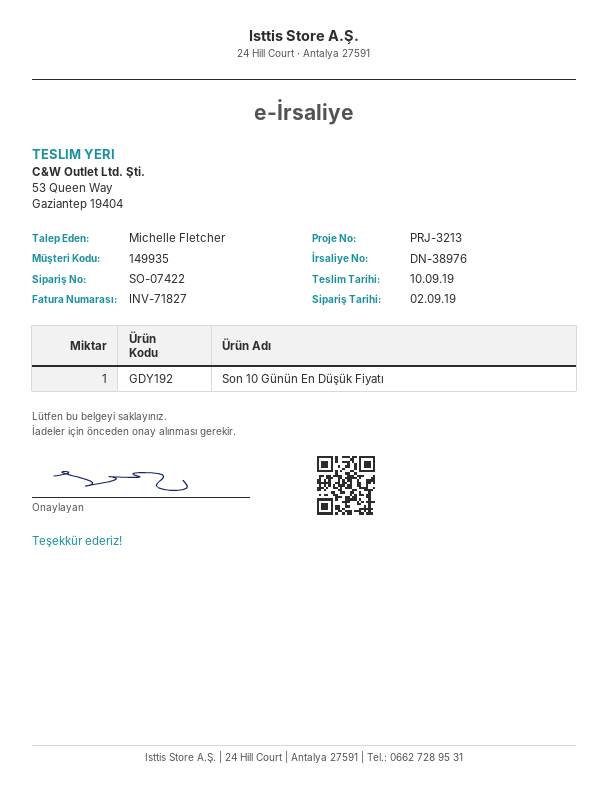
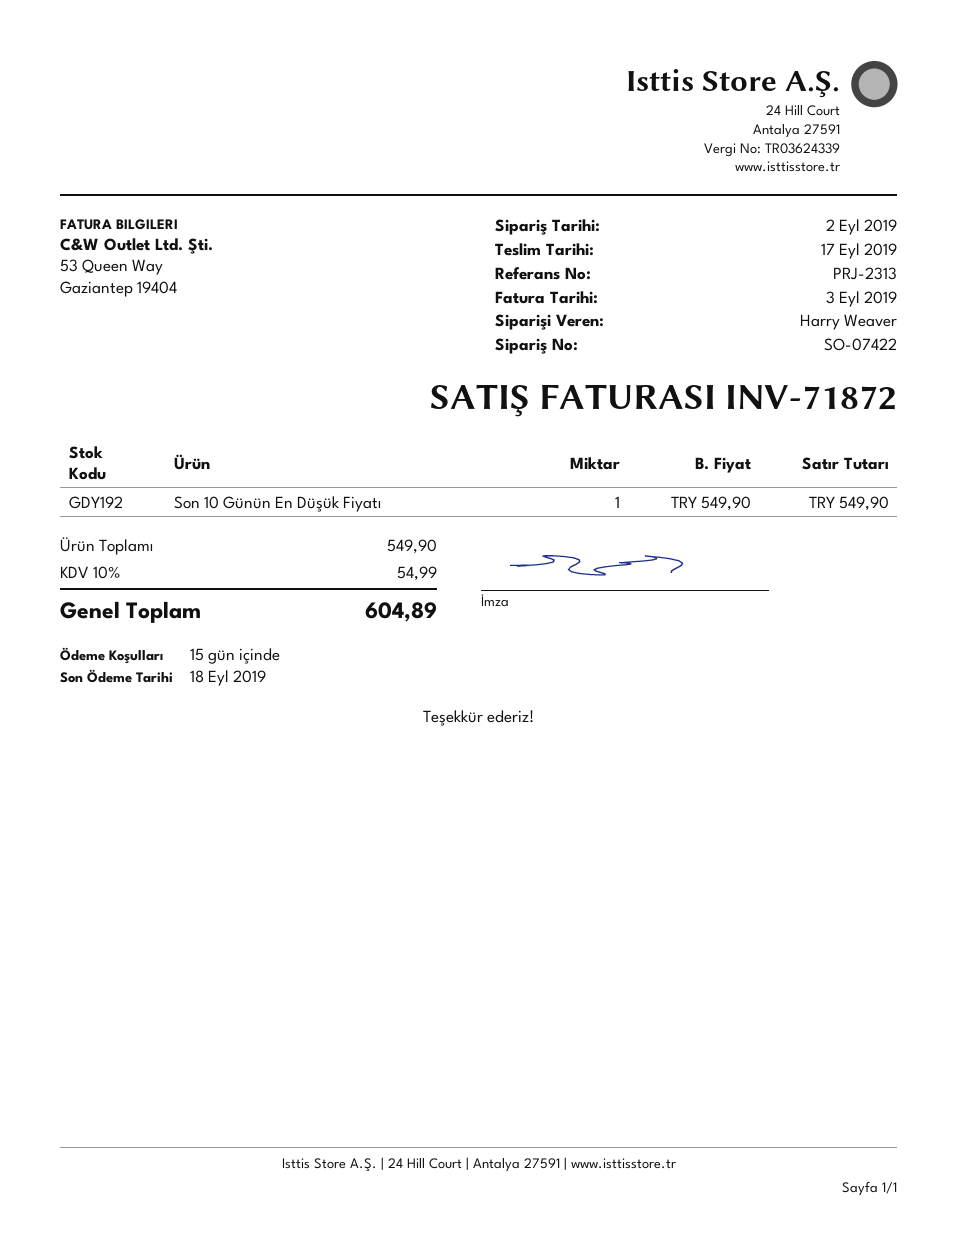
delivery date: 2019-09-10 -> 2019-09-17
invoice number: INV-71827 -> INV-71872
reference: PRJ-3213 -> PRJ-2313
ordered by: Michelle Fletcher -> Harry Weaver

